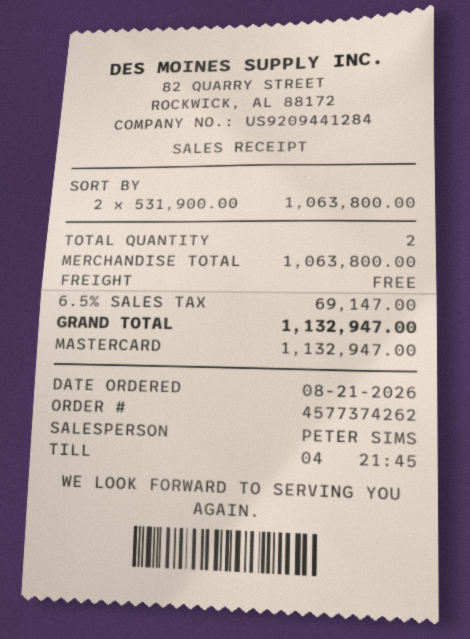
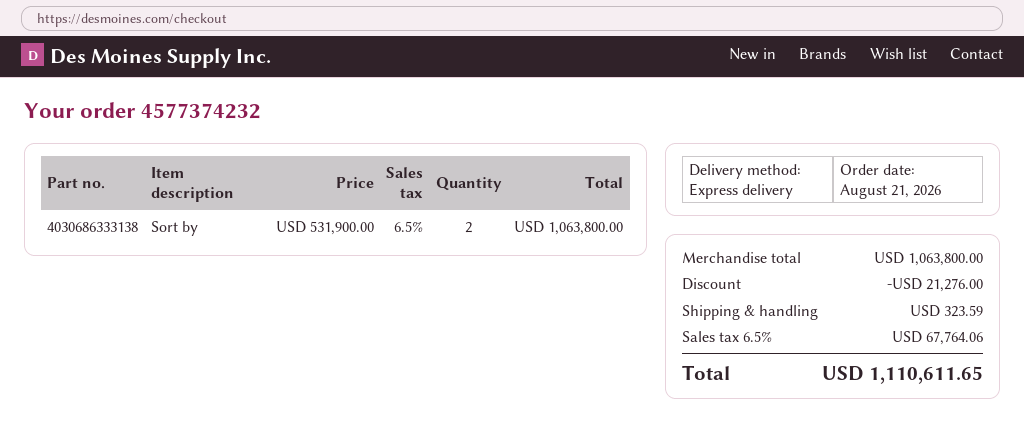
order number: 4577374262 -> 4577374232
discount: none -> 21276.00
shipping: 0.00 -> 323.59
tax: 6.5% = 69147.00 -> 6.5% = 67764.06
total: 1132947.00 -> 1110611.65

